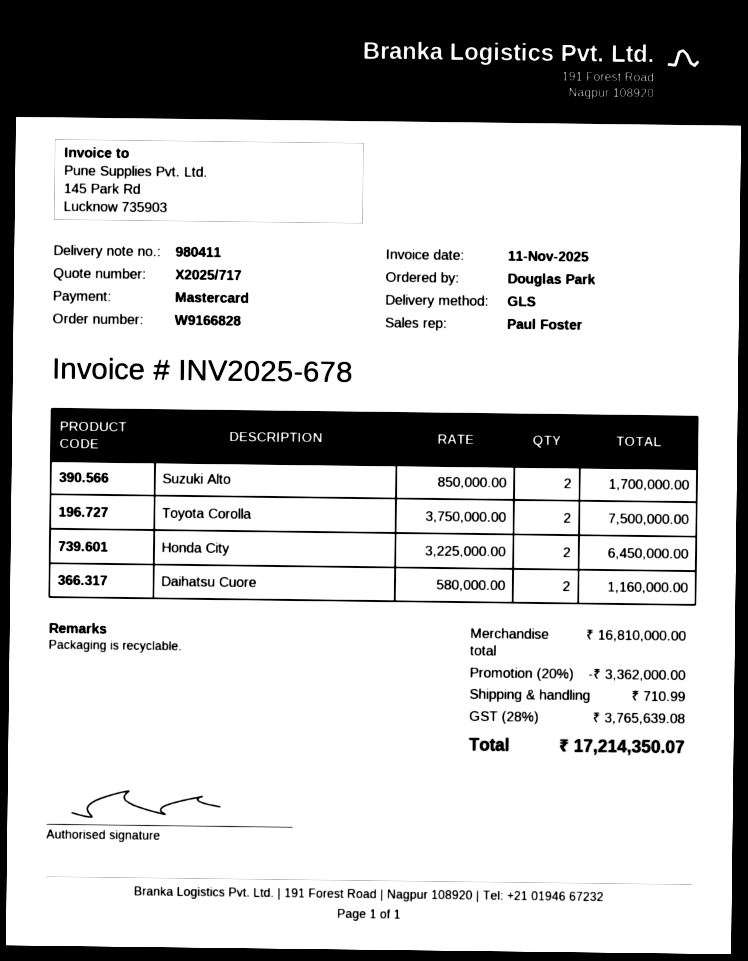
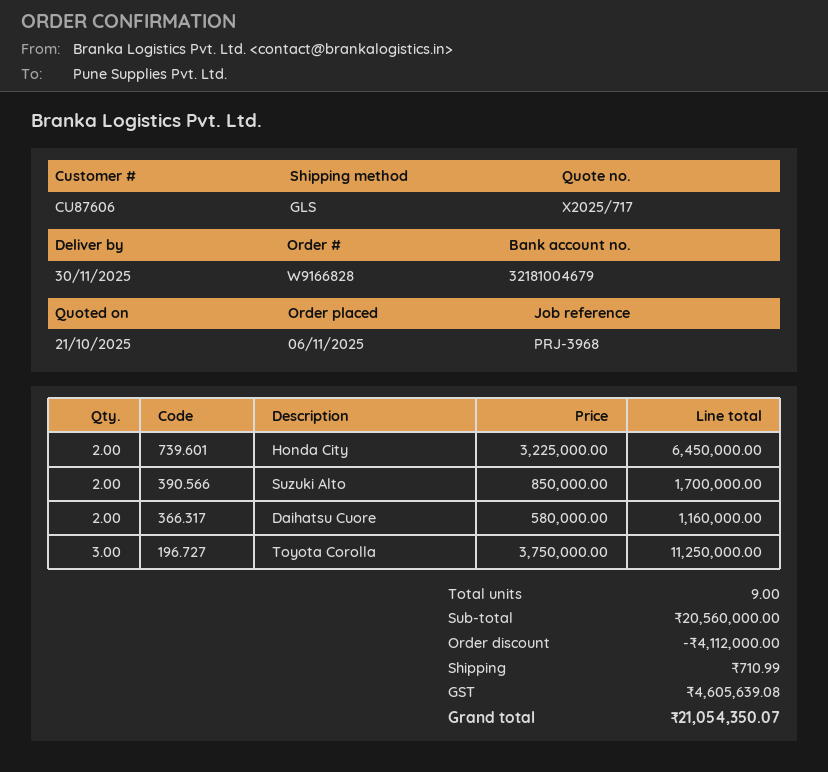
Toyota Corolla: 2 x 3750000.00 = 7500000.00 -> 3 x 3750000.00 = 11250000.00
subtotal: 16810000.00 -> 20560000.00
discount: 3362000.00 -> 4112000.00
tax: 3765639.08 -> 4605639.08
total: 17214350.07 -> 21054350.07

